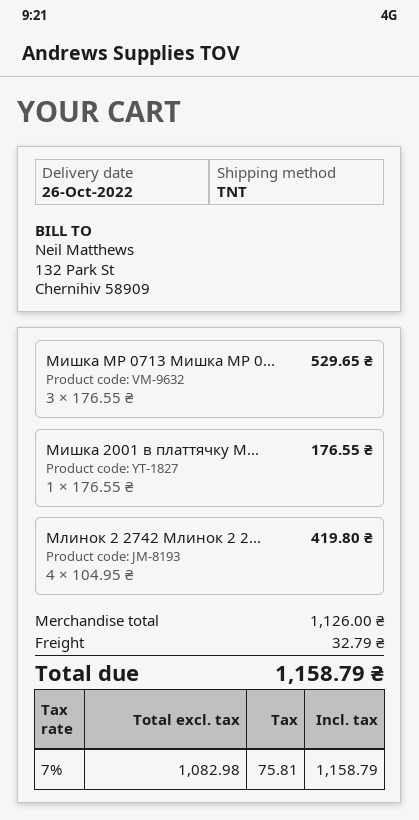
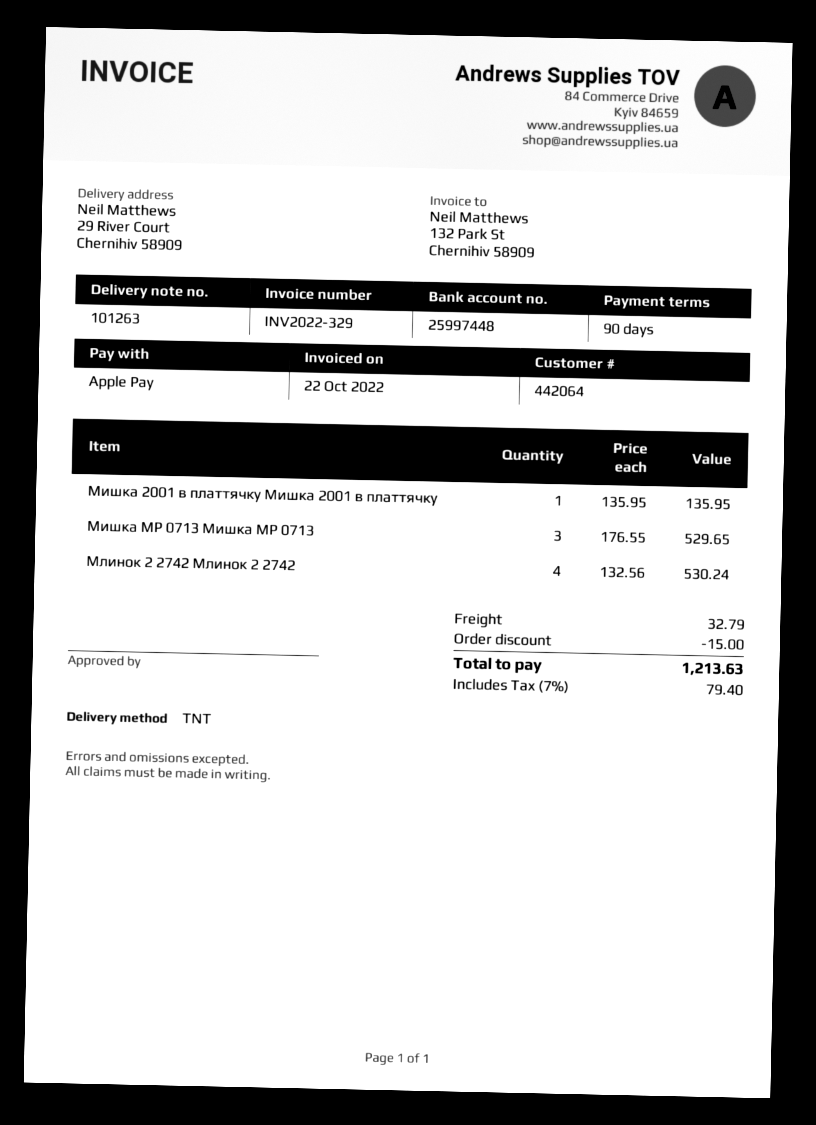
Мишка 2001 в платтячку М...: 1 x 176.55 = 176.55 -> 1 x 135.95 = 135.95
Млинок 2 2742 Млинок 2 2...: 4 x 104.95 = 419.80 -> 4 x 132.56 = 530.24
discount: none -> 15.00
tax: 7% = 75.81 -> 7% = 79.40
total: 1158.79 -> 1213.63

